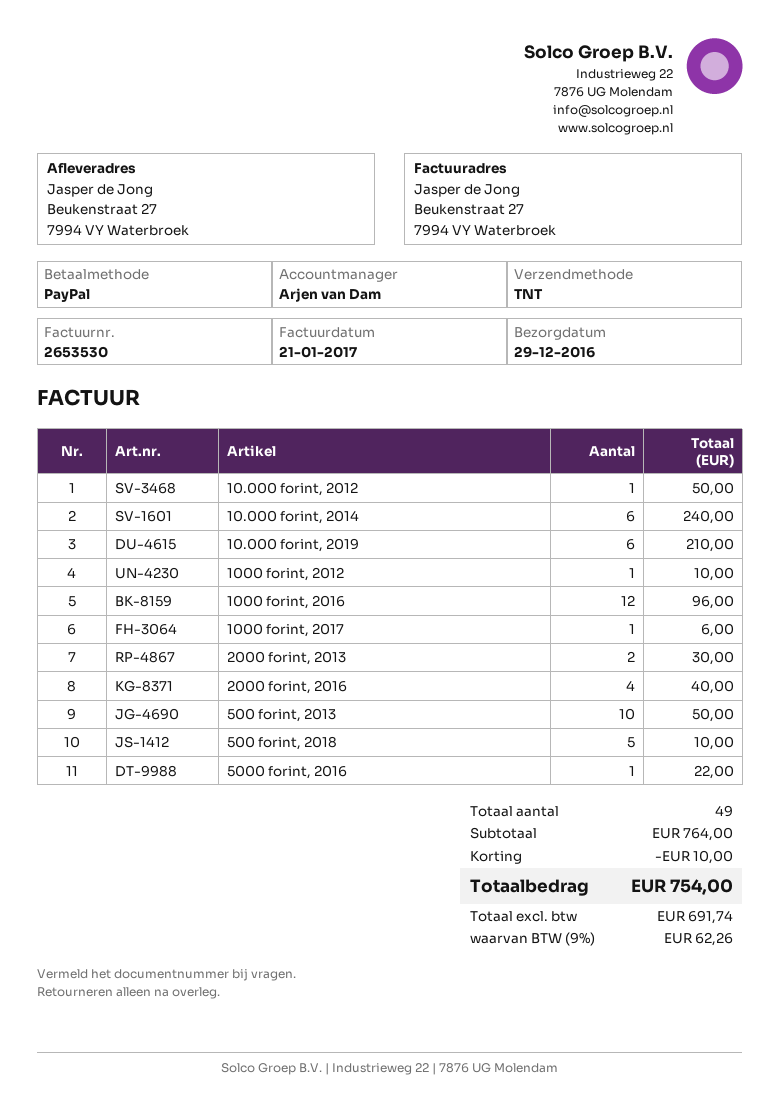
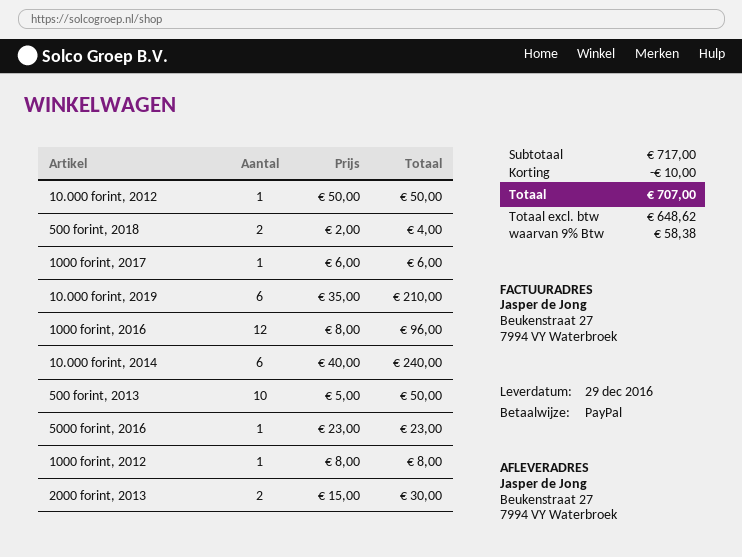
1000 forint, 2012: 1 for 10.00 -> 1 for 8.00
2000 forint, 2016: 4 for 40.00 -> none
500 forint, 2018: 5 for 10.00 -> 2 for 4.00
5000 forint, 2016: 1 for 22.00 -> 1 for 23.00
subtotal: 764.00 -> 717.00
net: 691.74 -> 648.62
tax: 9% = 62.26 -> 9% = 58.38
total: 754.00 -> 707.00

